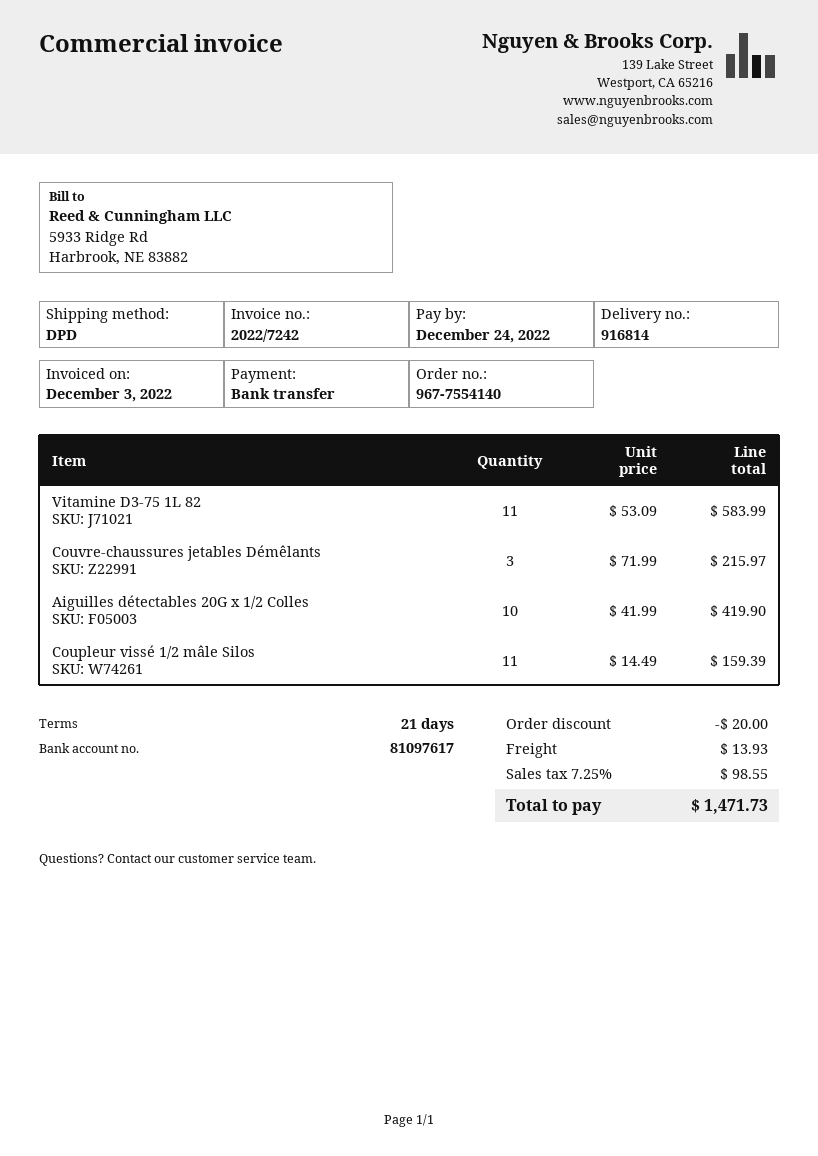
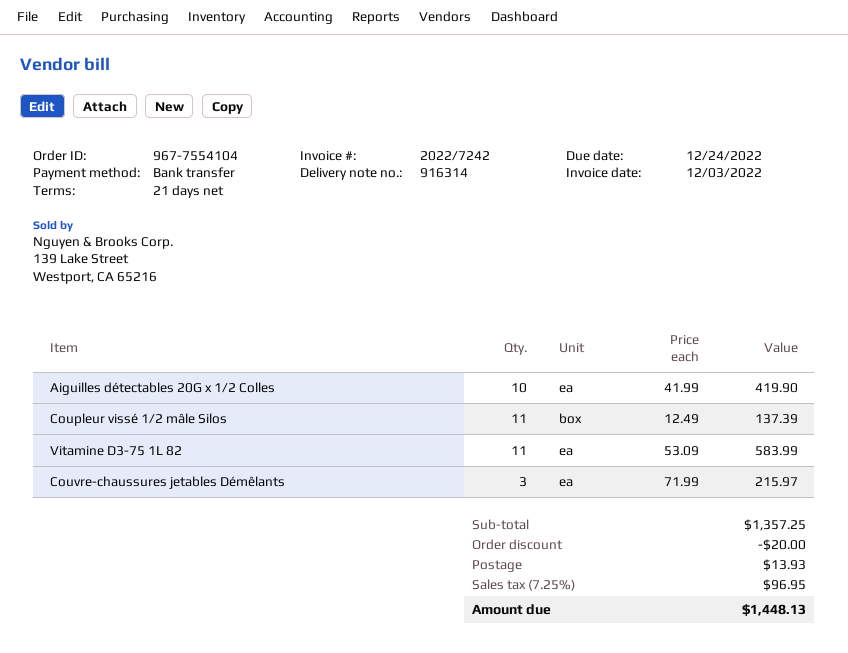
order number: 967-7554140 -> 967-7554104
delivery note number: 916814 -> 916314
Coupleur vissé 1/2 mâle Silos: 11 x 14.49 = 159.39 -> 11 x 12.49 = 137.39
tax: 7.25% = 98.55 -> 7.25% = 96.95
total: 1471.73 -> 1448.13

